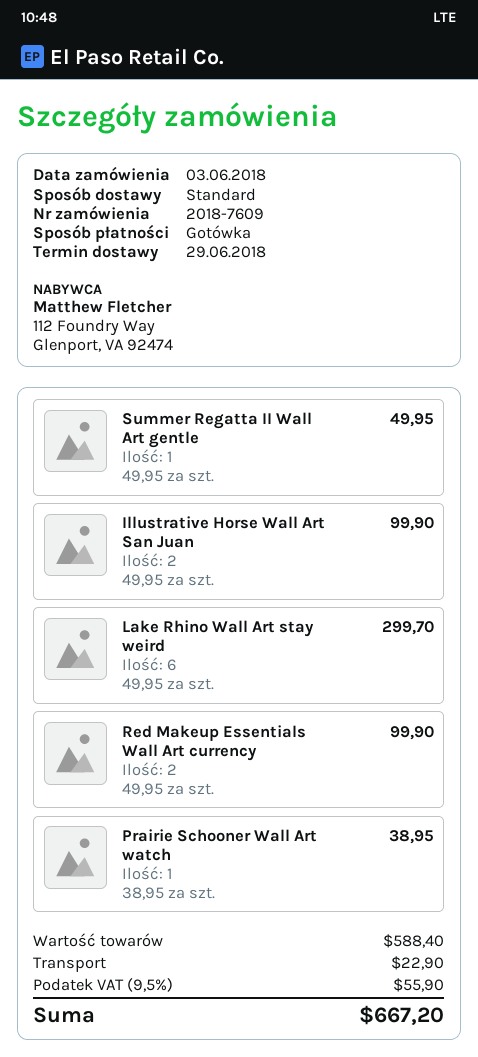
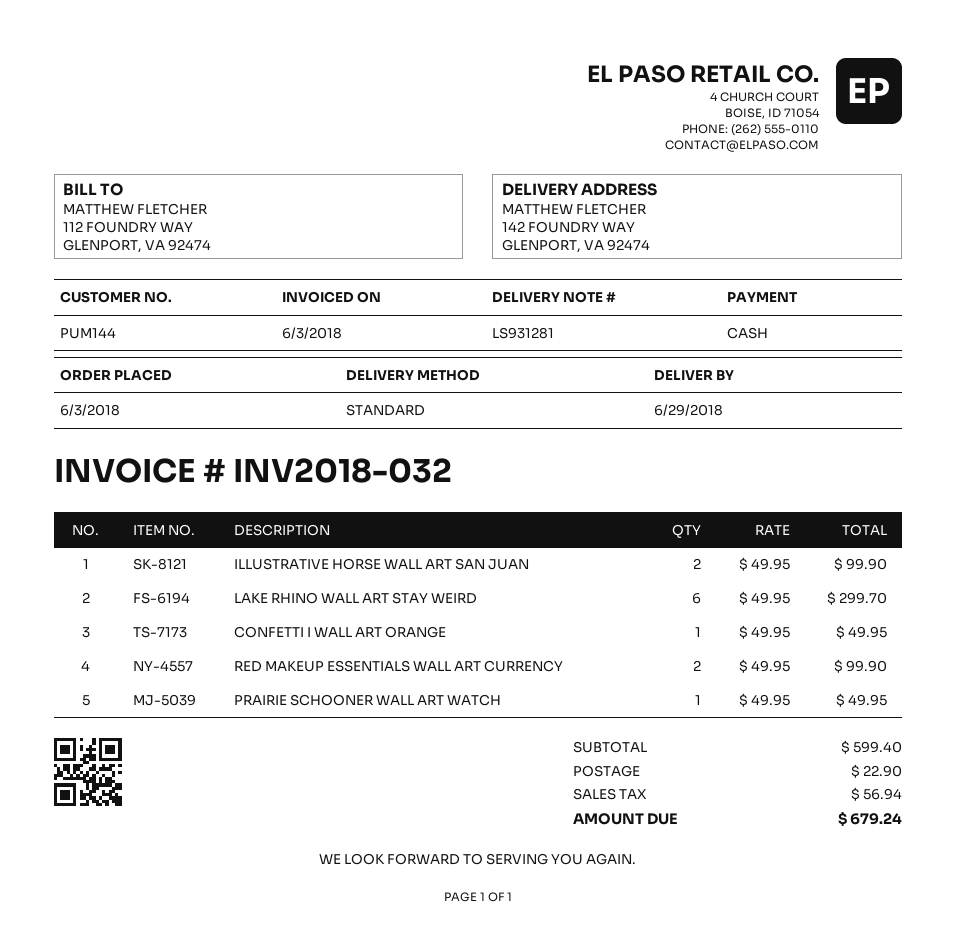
Summer Regatta II Wall Art gentle: 1 x 49.95 = 49.95 -> none
Prairie Schooner Wall Art watch: 1 x 38.95 = 38.95 -> 1 x 49.95 = 49.95
CONFETTI I WALL ART ORANGE: none -> 1 x 49.95 = 49.95
subtotal: 588.40 -> 599.40
tax: 55.90 -> 56.94
total: 667.20 -> 679.24

